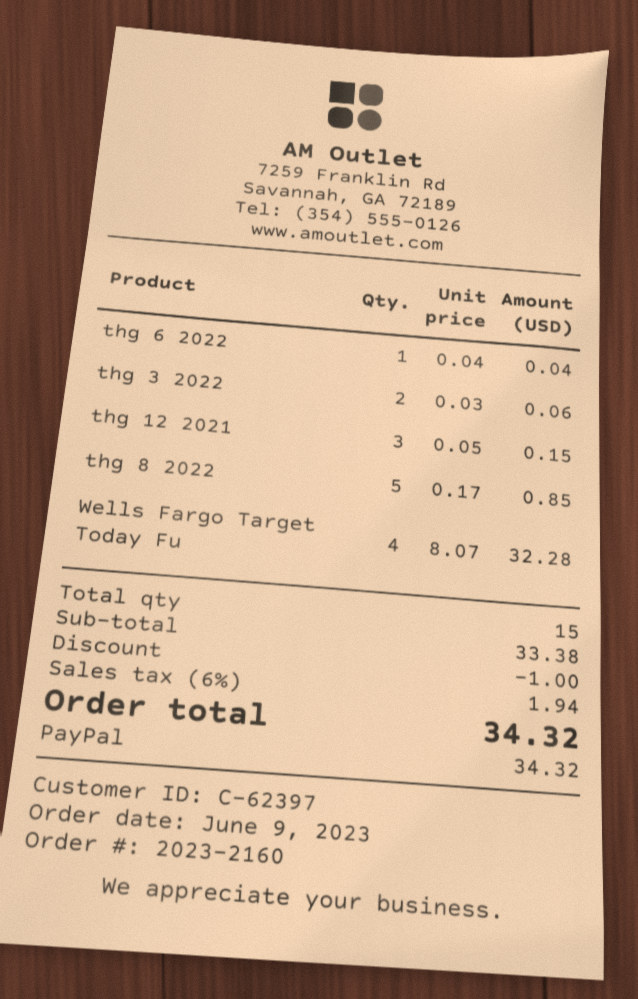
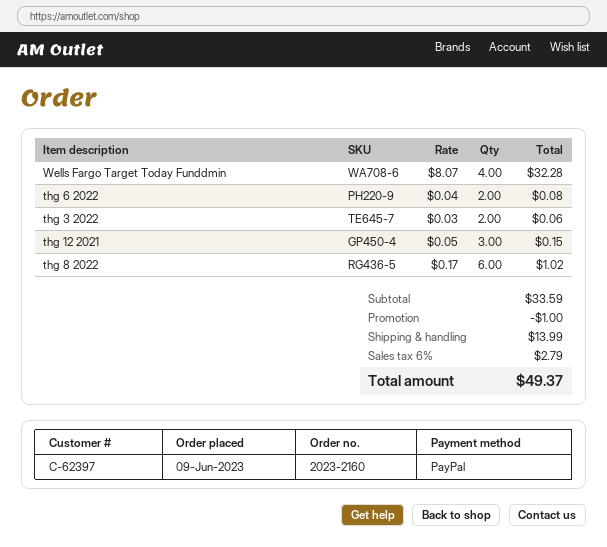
thg 6 2022: 1 x 0.04 = 0.04 -> 2 x 0.04 = 0.08
thg 8 2022: 5 x 0.17 = 0.85 -> 6 x 0.17 = 1.02
subtotal: 33.38 -> 33.59
shipping: none -> 13.99
tax: 6% = 1.94 -> 6% = 2.79
total: 34.32 -> 49.37

